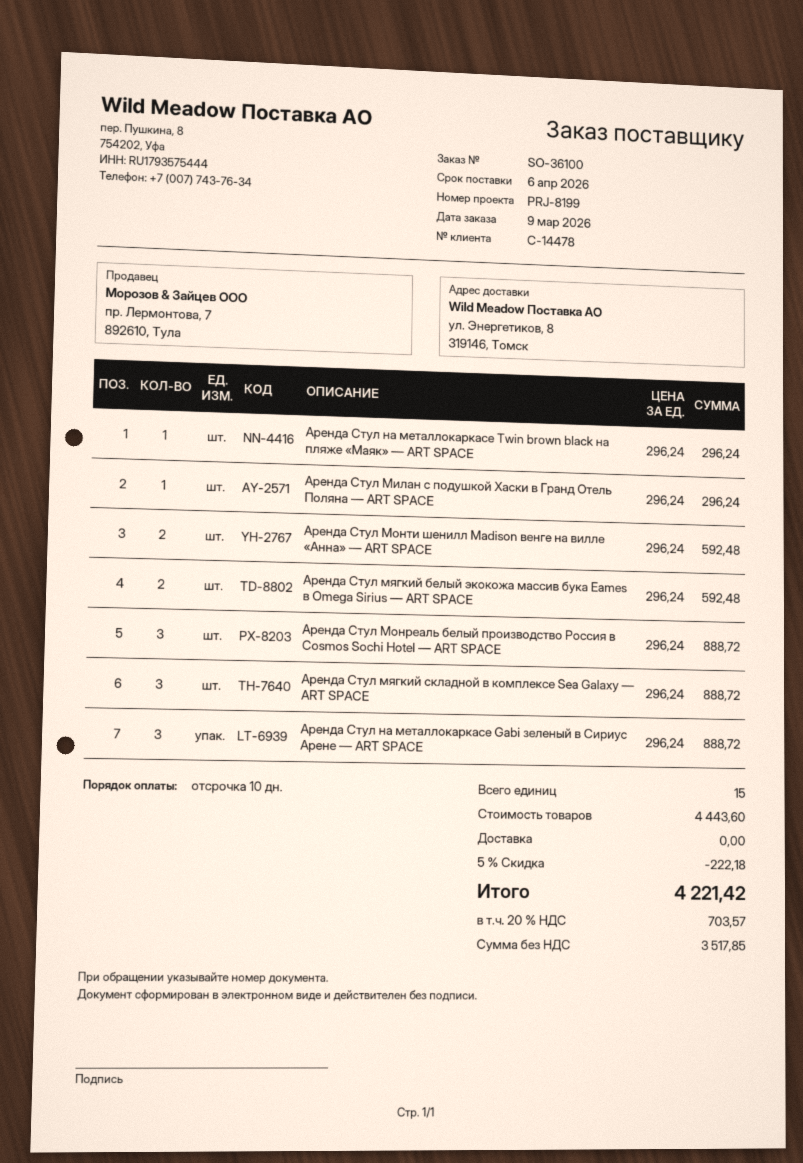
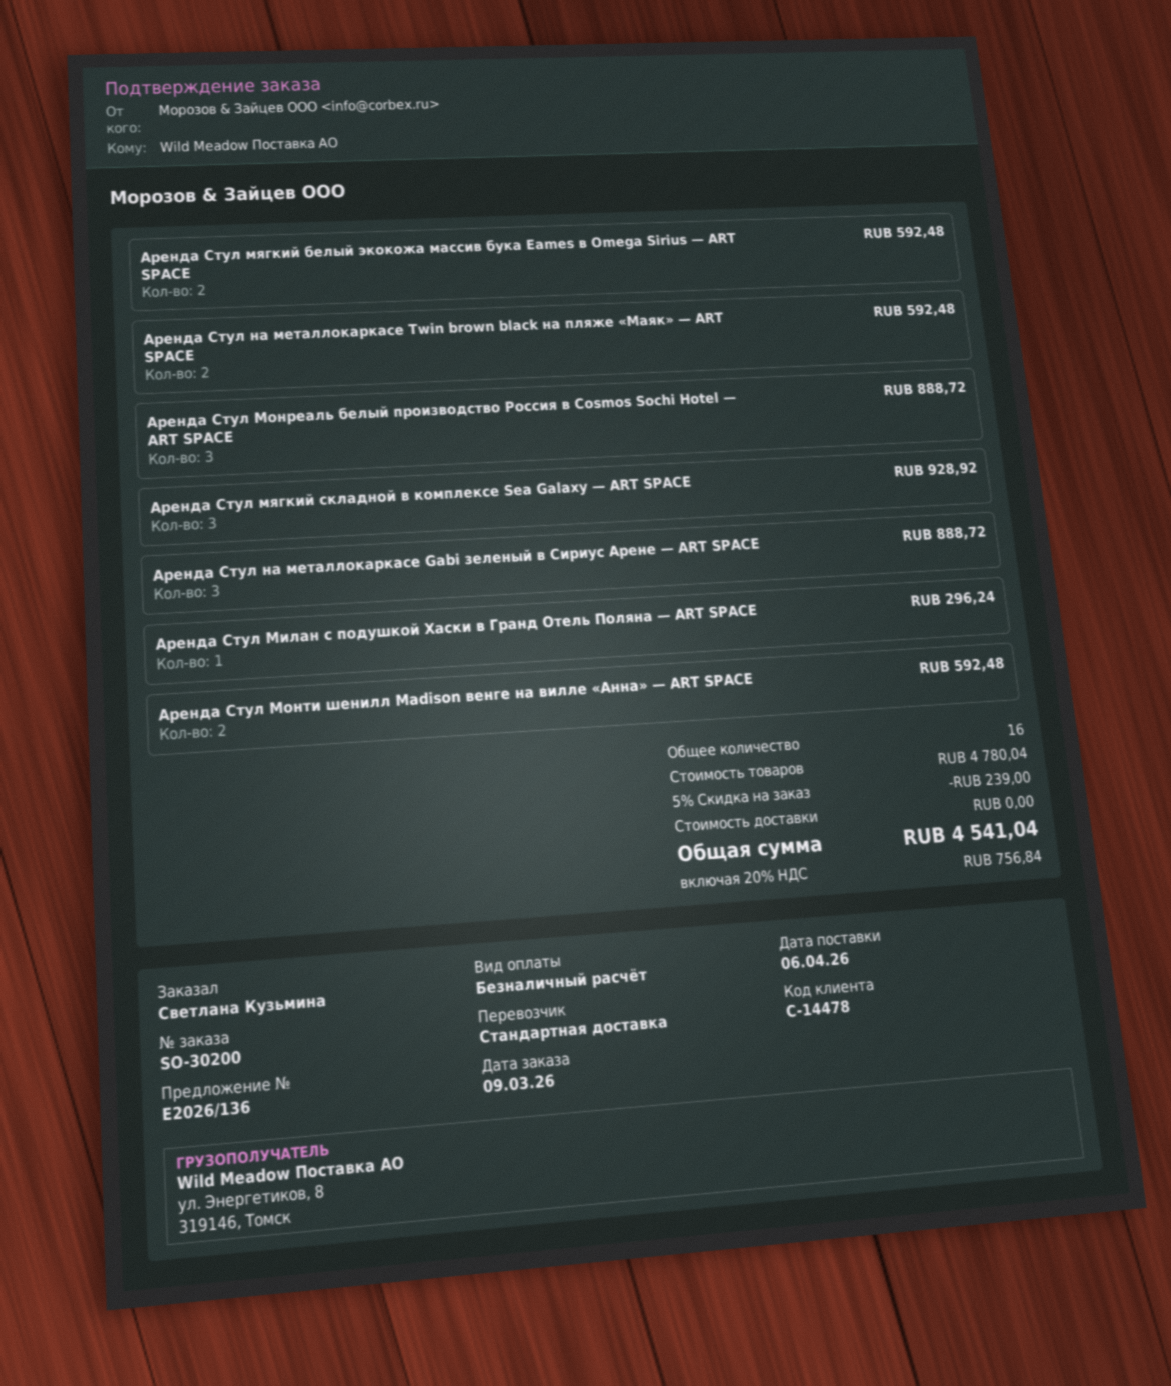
order number: SO-36100 -> SO-30200
Аренда Стул на металлокаркасе Twin brown black на пляже «Маяк» — ART SPACE: 1 for 296.24 -> 2 for 592.48
Аренда Стул мягкий складной в комплексе Sea Galaxy — ART SPACE: 3 for 888.72 -> 3 for 928.92
total quantity: 15 -> 16
subtotal: 4443.60 -> 4780.04
discount: 5% = 222.18 -> 5% = 239.00
tax: 20% = 703.57 -> 20% = 756.84
total: 4221.42 -> 4541.04

